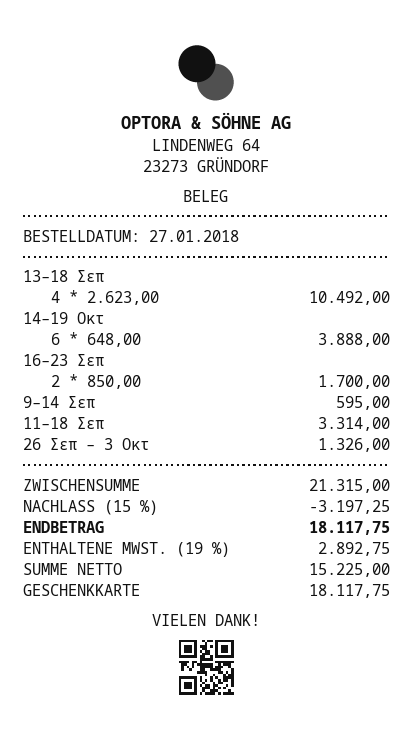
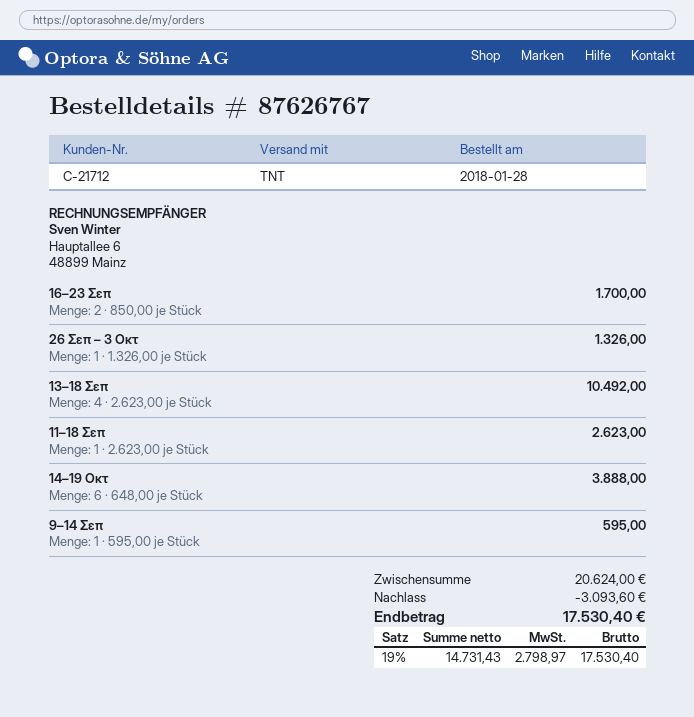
order date: 2018-01-27 -> 2018-01-28
11–18 Σεπ: 1 x 3314.00 = 3314.00 -> 1 x 2623.00 = 2623.00
subtotal: 21315.00 -> 20624.00
discount: 3197.25 -> 3093.60
net: 15225.00 -> 14731.43
tax: 19% = 2892.75 -> 19% = 2798.97
total: 18117.75 -> 17530.40

